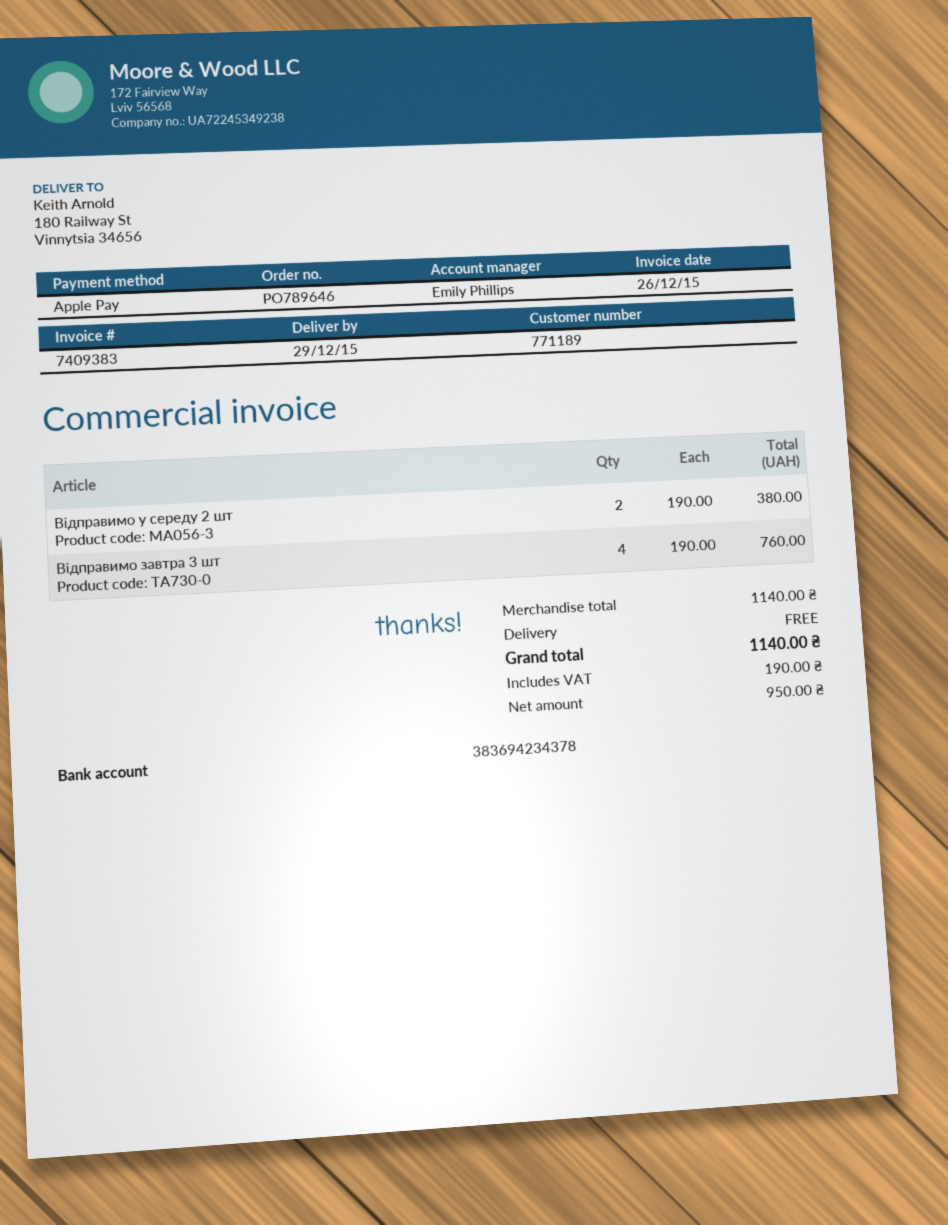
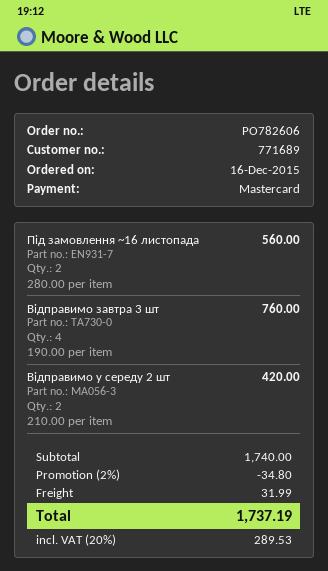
order number: PO789646 -> PO782606
customer number: 771189 -> 771689
payment method: Apple Pay -> Mastercard
Відправимо у середу 2 шт: 2 x 190.00 = 380.00 -> 2 x 210.00 = 420.00
Під замовлення ~16 листопада: none -> 2 x 280.00 = 560.00
subtotal: 1140.00 -> 1740.00
discount: none -> 2% = 34.80
shipping: 0.00 -> 31.99
tax: 190.00 -> 289.53
total: 1140.00 -> 1737.19

